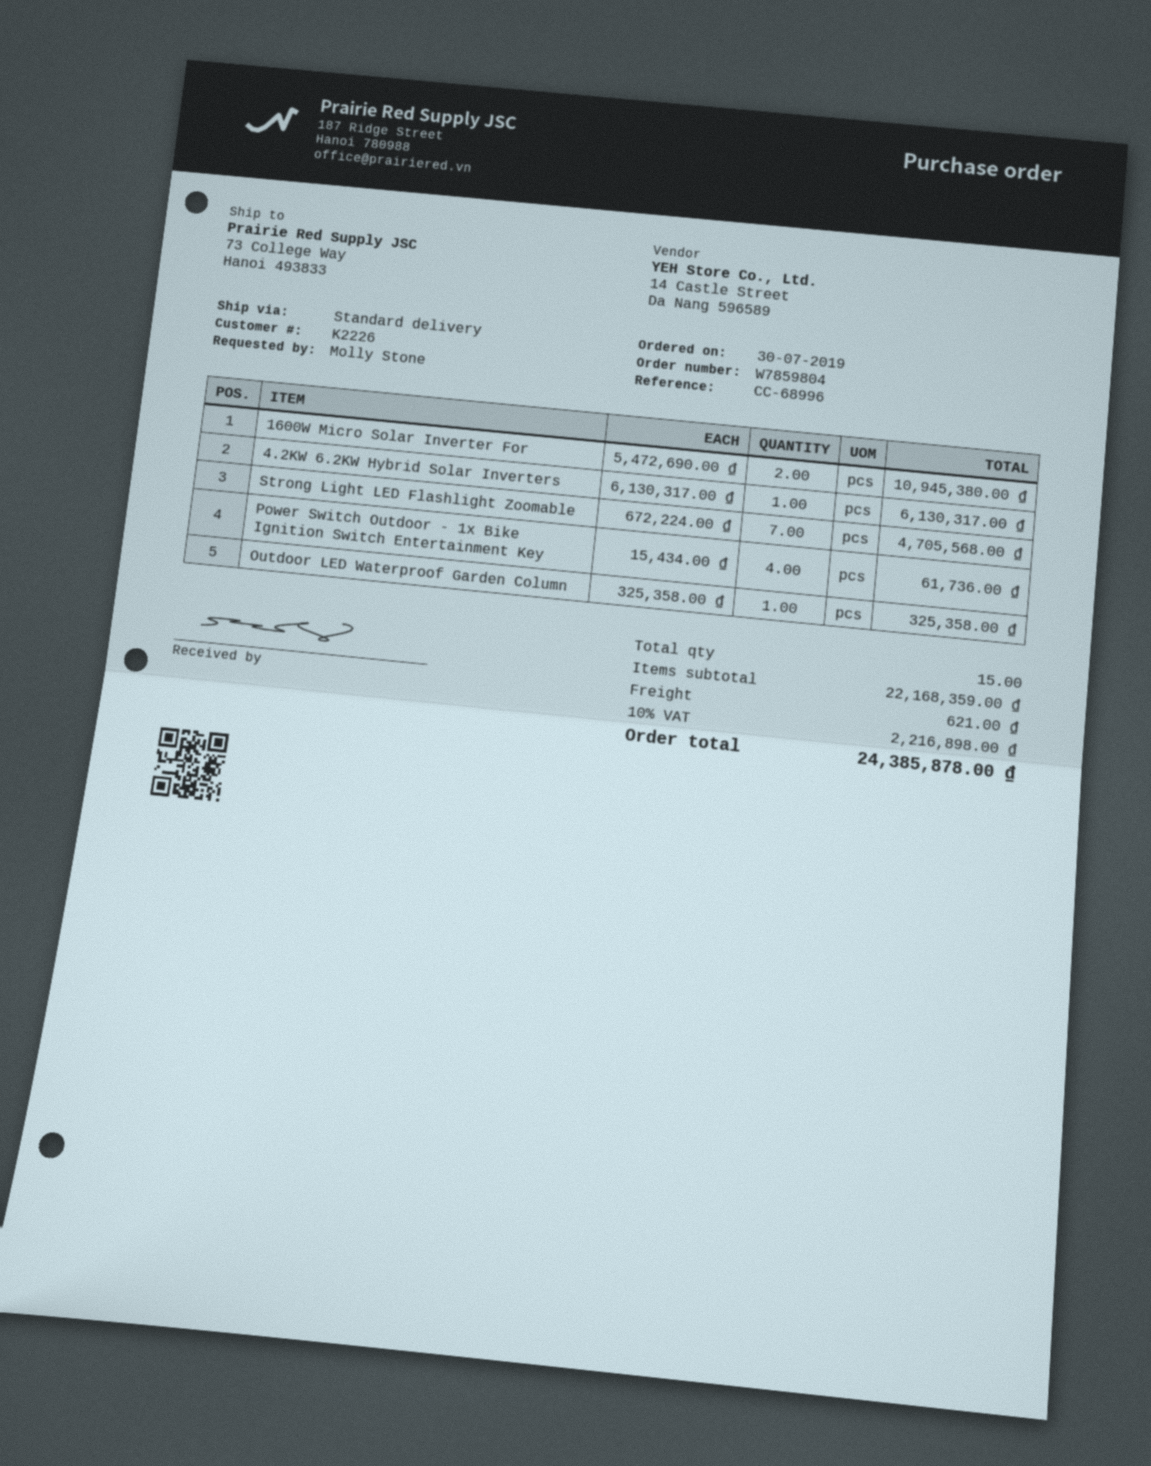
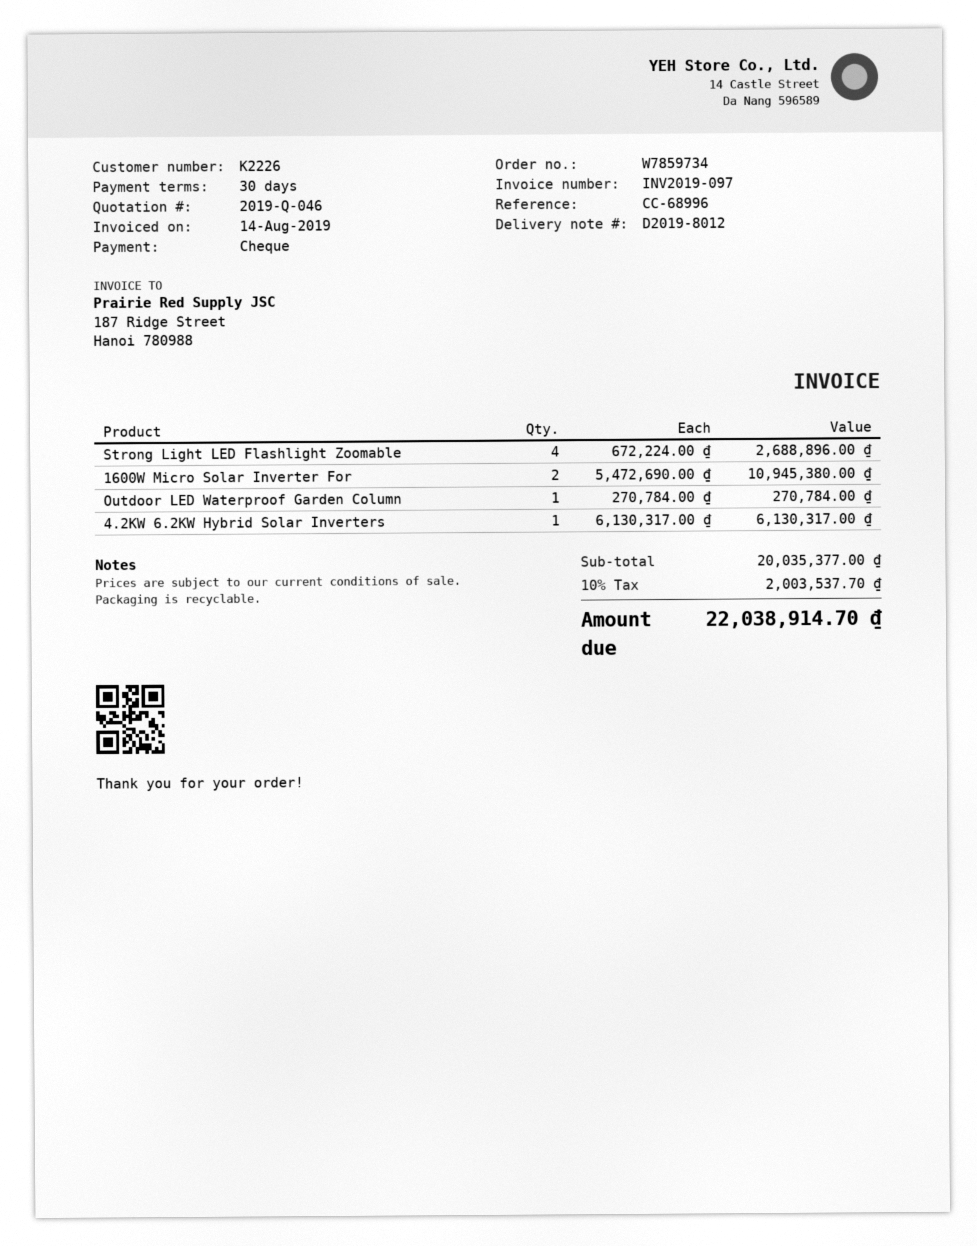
order number: W7859804 -> W7859734
Strong Light LED Flashlight Zoomable: 7 x 672224.00 = 4705568.00 -> 4 x 672224.00 = 2688896.00
Power Switch Outdoor - 1x Bike Ignition Switch Entertainment Key: 4 x 15434.00 = 61736.00 -> none
Outdoor LED Waterproof Garden Column: 1 x 325358.00 = 325358.00 -> 1 x 270784.00 = 270784.00
subtotal: 22168359.00 -> 20035377.00
shipping: 621.00 -> none
tax: 10% = 2216898.00 -> 10% = 2003537.70
total: 24385878.00 -> 22038914.70

